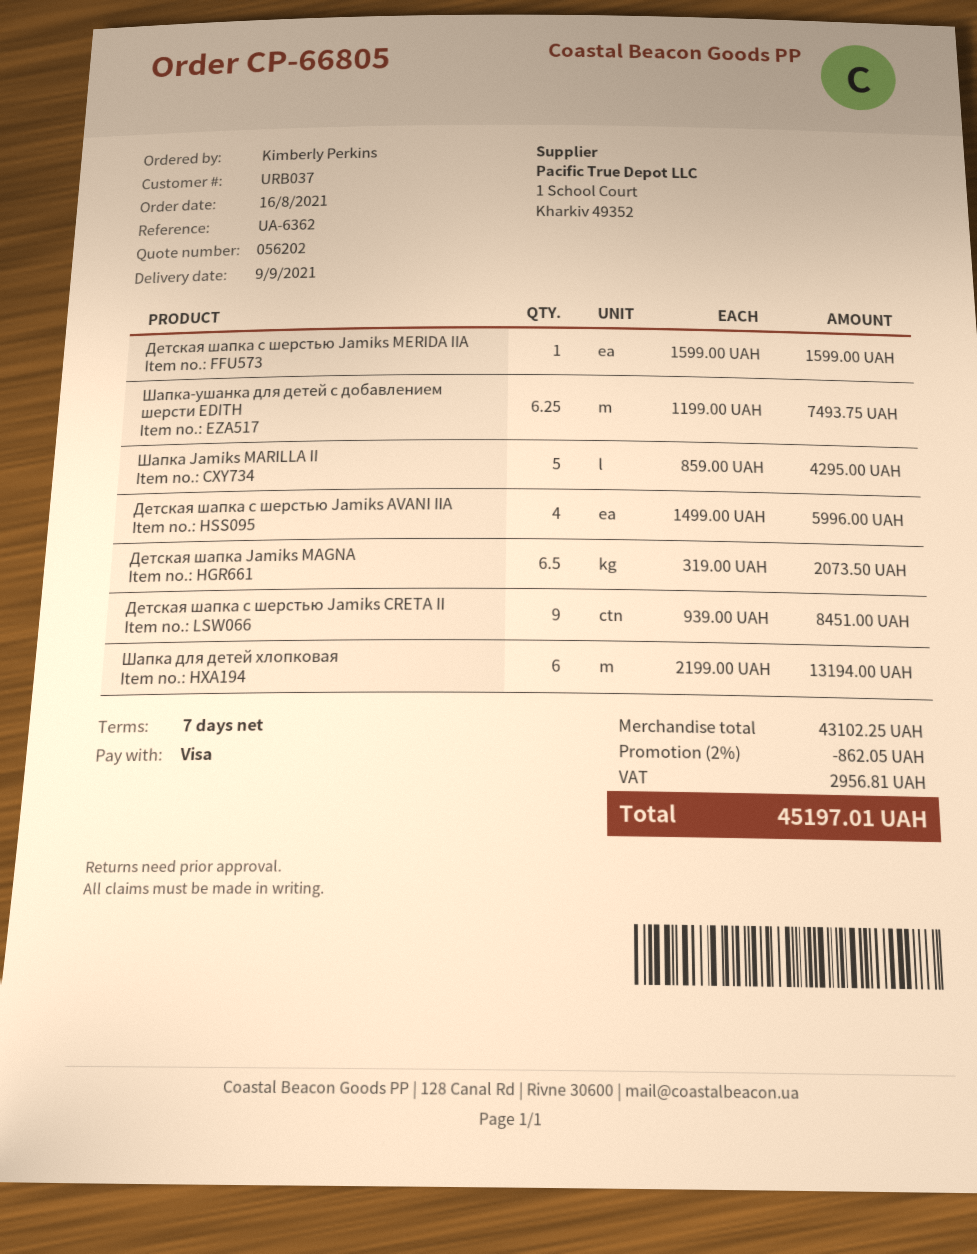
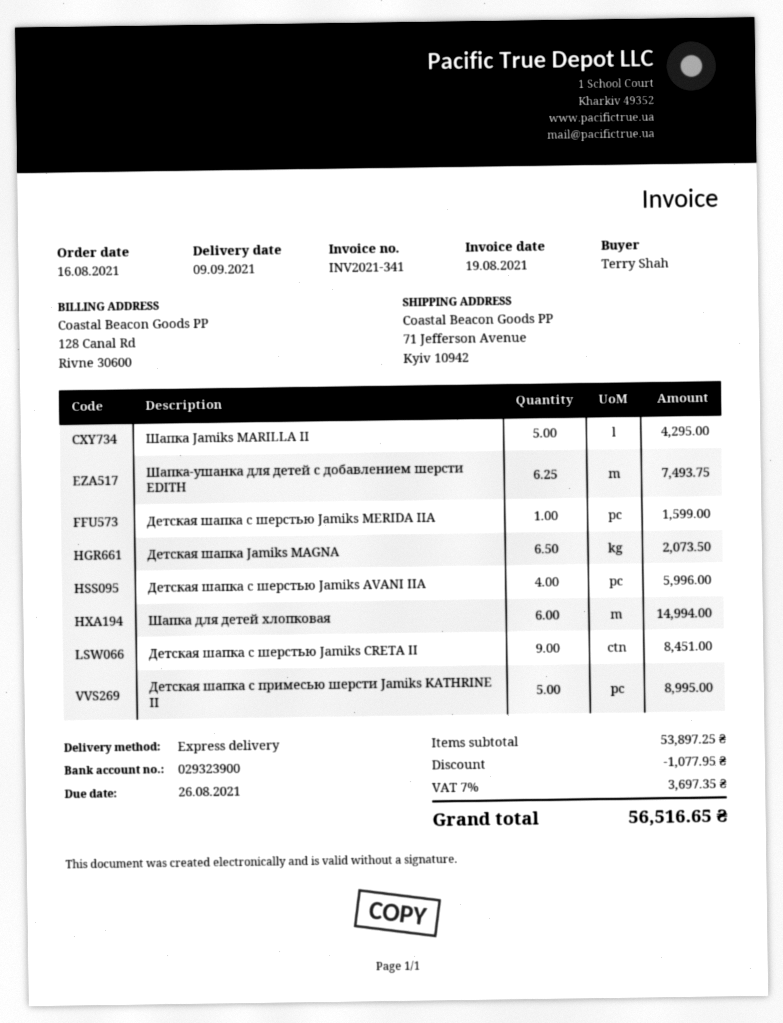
ordered by: Kimberly Perkins -> Terry Shah
Шапка для детей хлопковая: 6 for 13194.00 -> 6 for 14994.00
Детская шапка с примесью шерсти Jamiks KATHRINE II: none -> 5 for 8995.00
subtotal: 43102.25 -> 53897.25
discount: 862.05 -> 1077.95
tax: 2956.81 -> 3697.35
total: 45197.01 -> 56516.65

